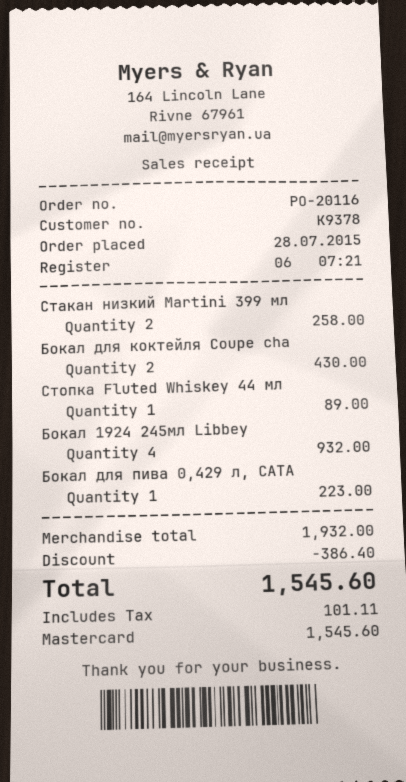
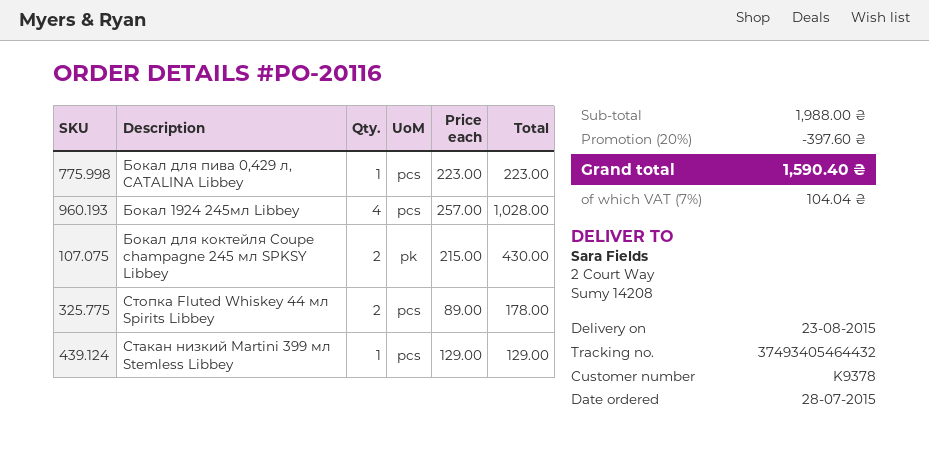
Стакан низкий Martini 399 мл: 2 for 258.00 -> 1 for 129.00
Стопка Fluted Whiskey 44 мл: 1 for 89.00 -> 2 for 178.00
Бокал 1924 245мл Libbey: 4 for 932.00 -> 4 for 1028.00
subtotal: 1932.00 -> 1988.00
discount: 386.40 -> 397.60
tax: 101.11 -> 104.04
total: 1545.60 -> 1590.40

